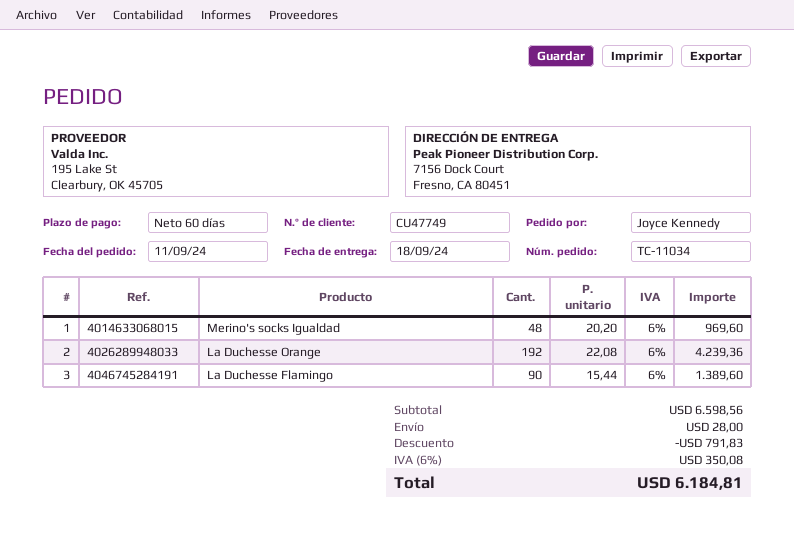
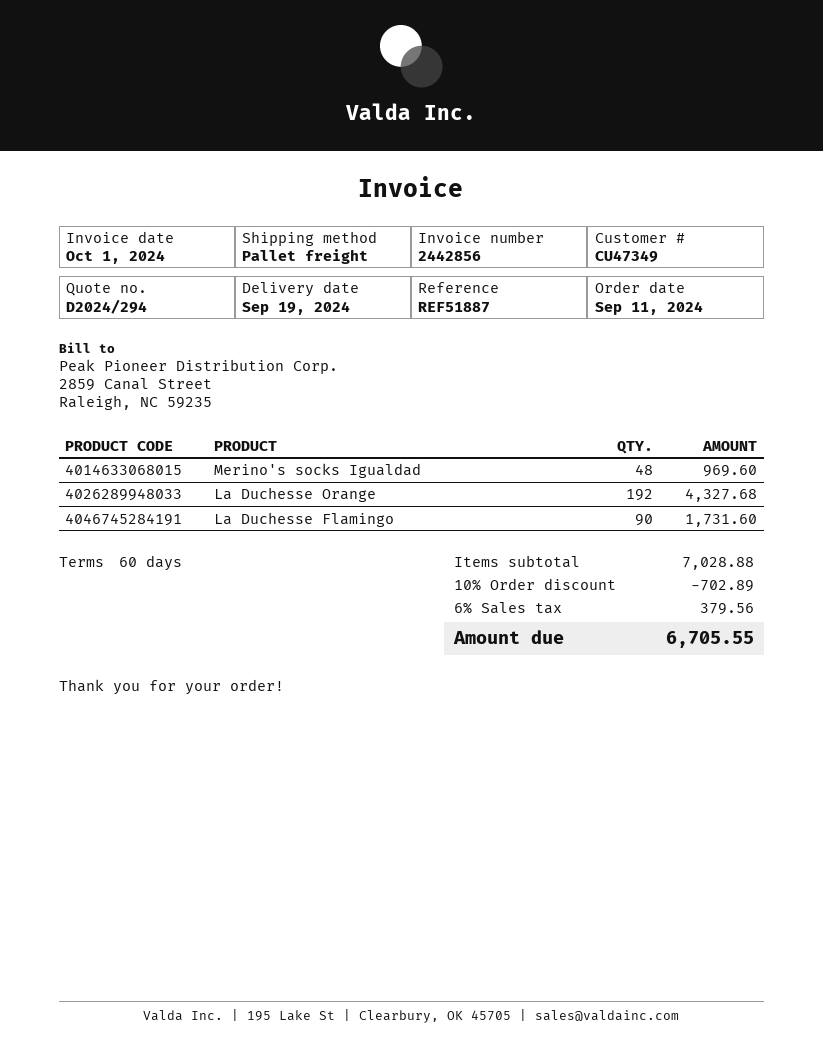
delivery date: 2024-09-18 -> 2024-09-19
customer number: CU47749 -> CU47349
La Duchesse Orange: 192 for 4239.36 -> 192 for 4327.68
La Duchesse Flamingo: 90 for 1389.60 -> 90 for 1731.60
subtotal: 6598.56 -> 7028.88
discount: 791.83 -> 702.89
shipping: 28.00 -> none
tax: 6% = 350.08 -> 6% = 379.56
total: 6184.81 -> 6705.55

